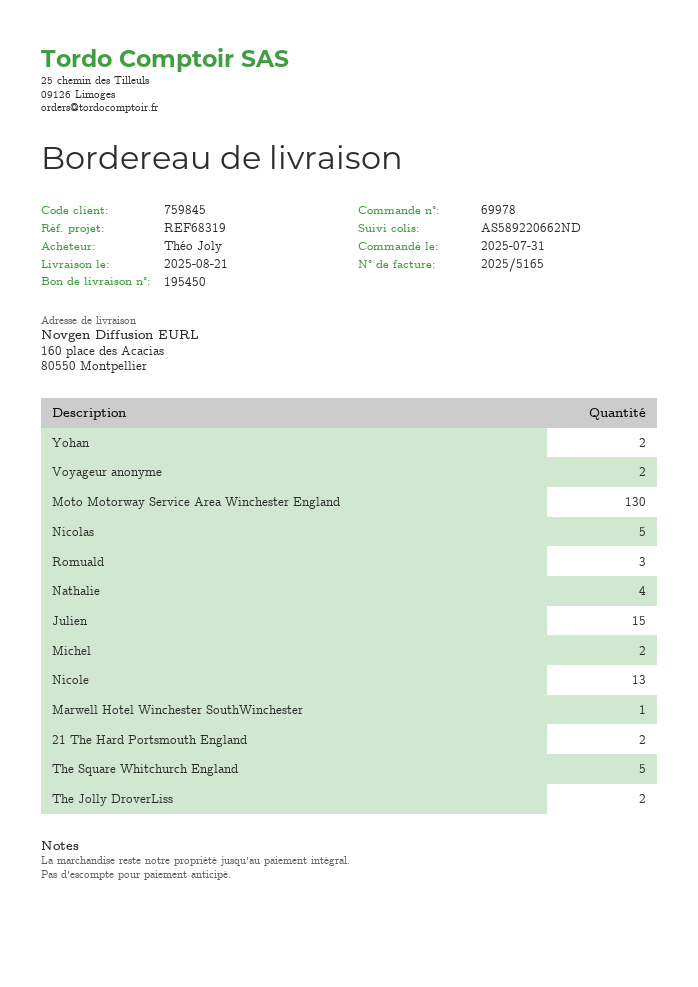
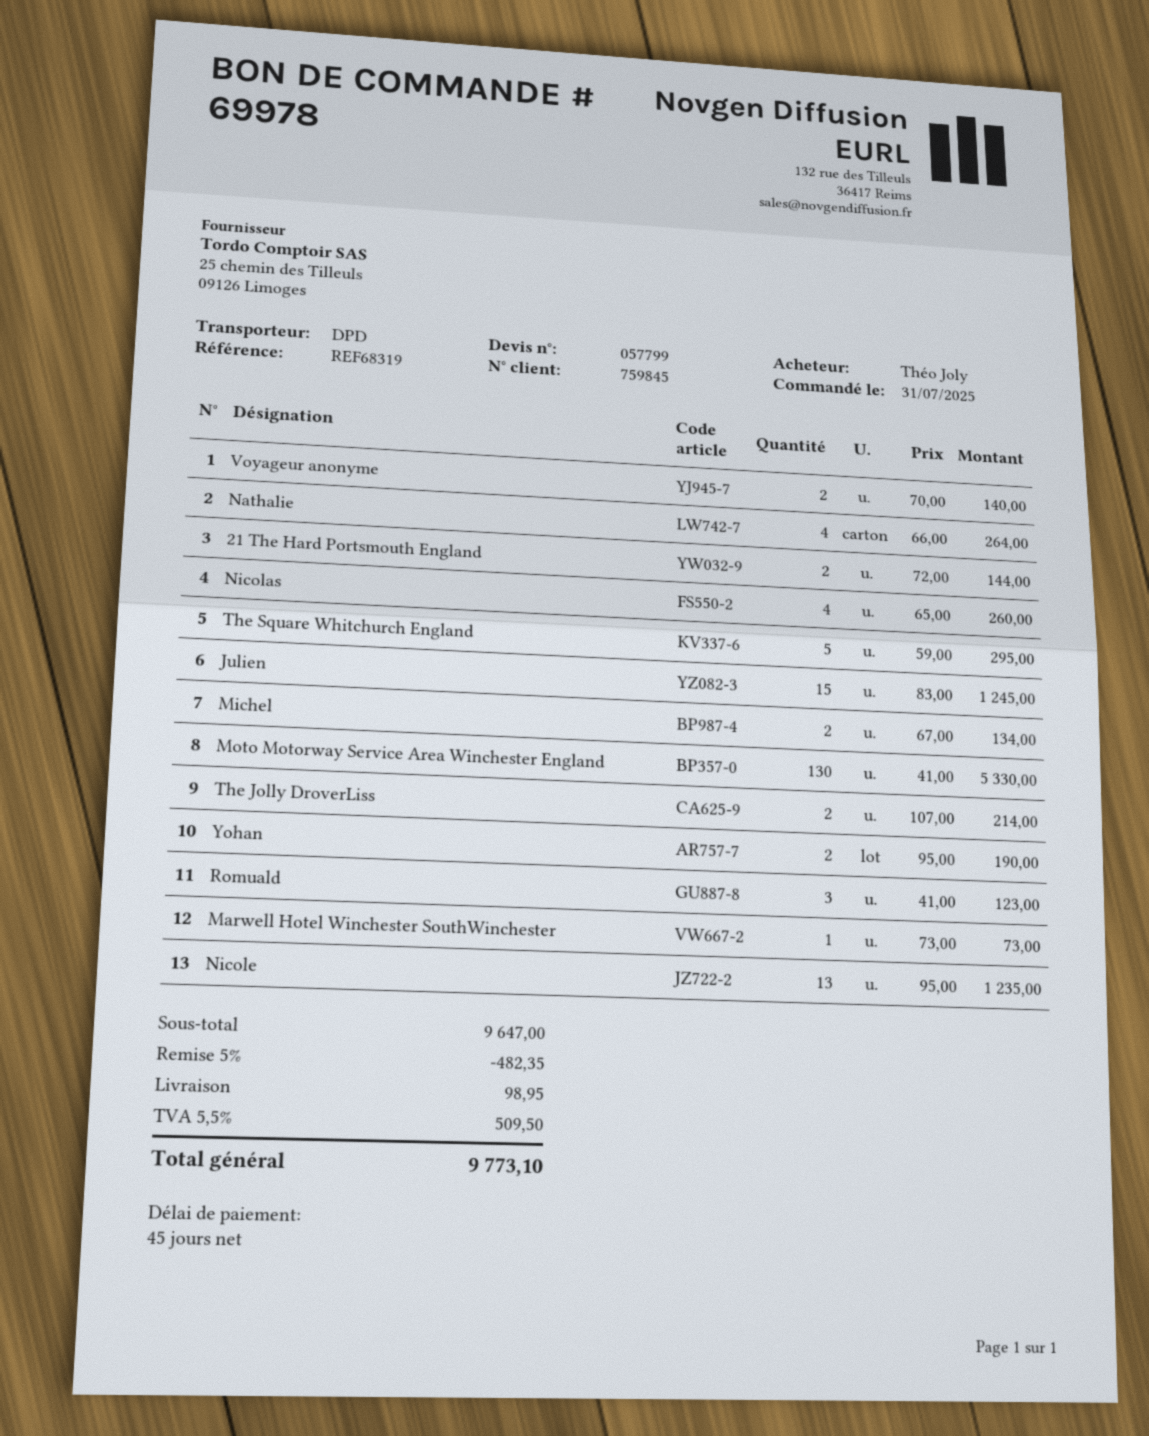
Nicolas: 5 -> 4

